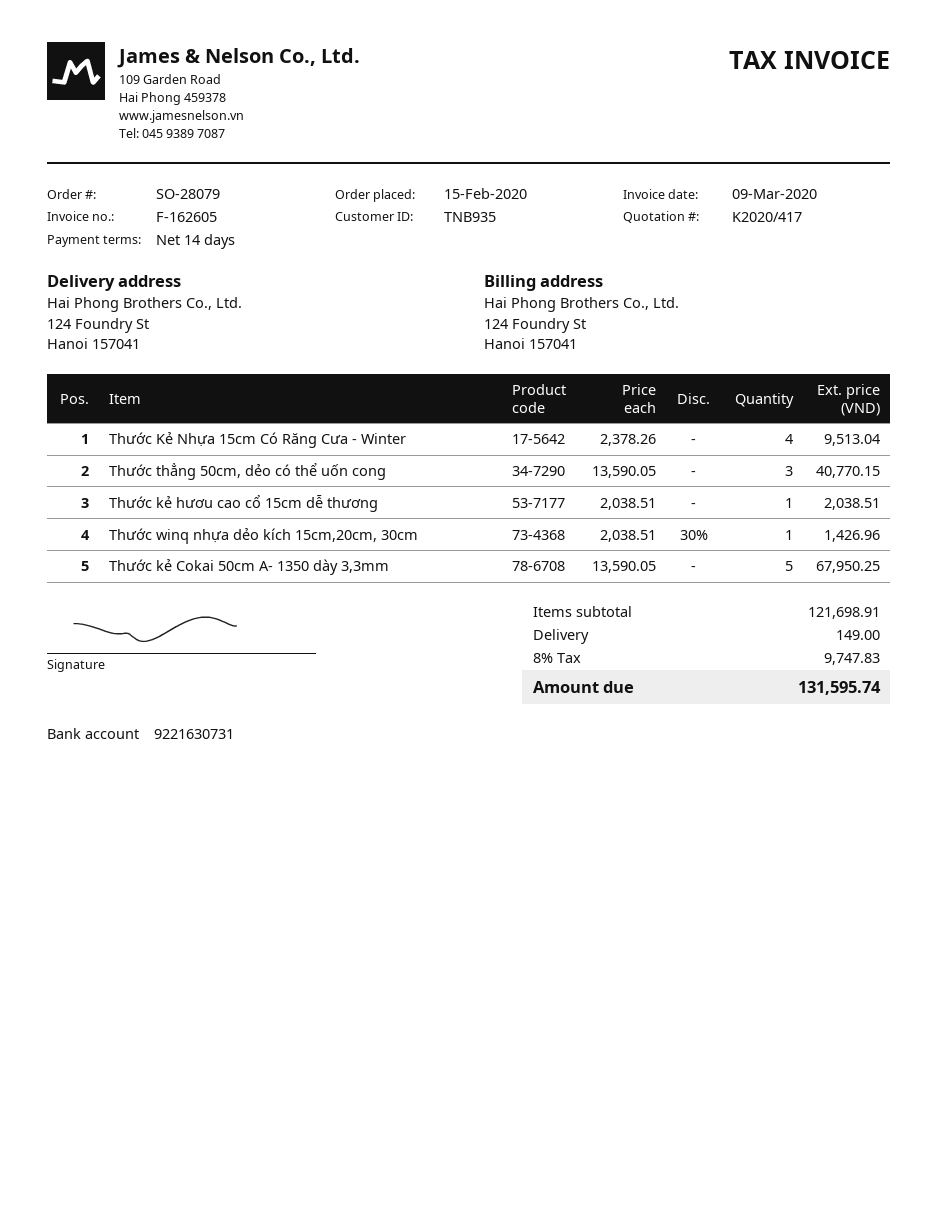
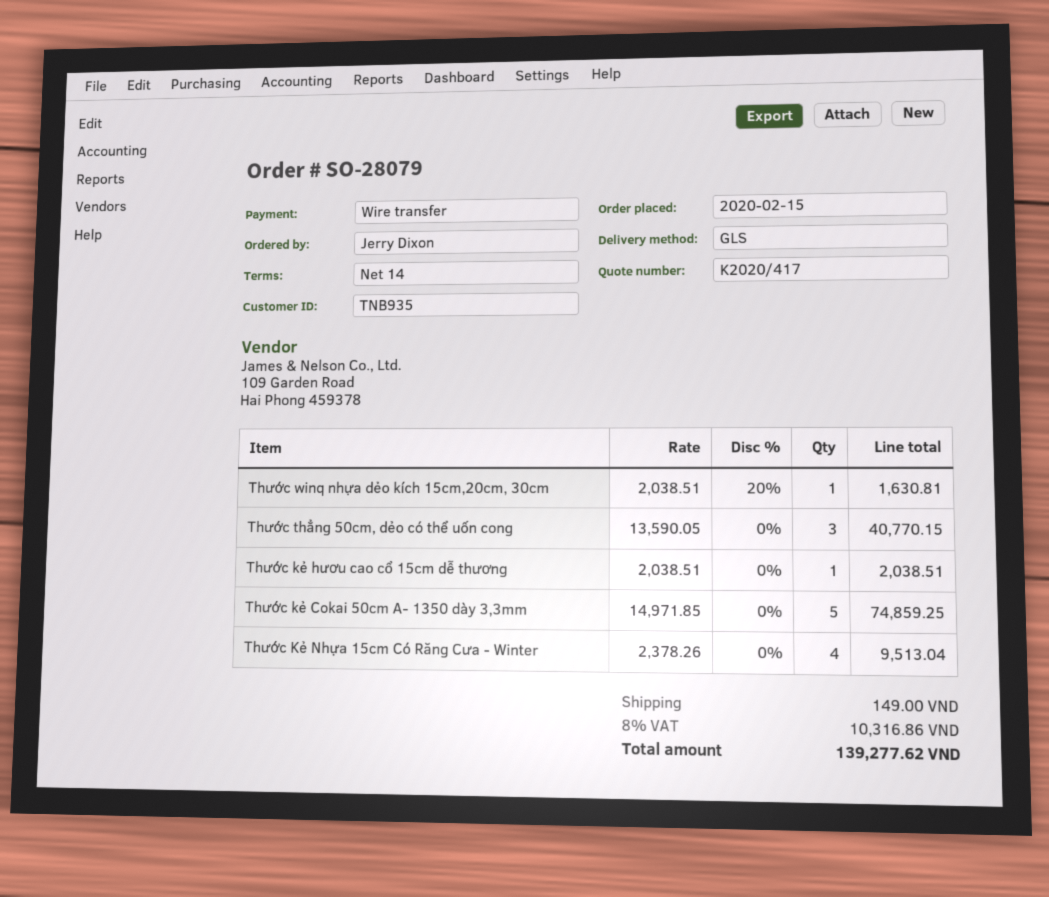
Thước winq nhựa dẻo kích 15cm,20cm, 30cm: 1 x 2038.51 - 30% = 1426.96 -> 1 x 2038.51 - 20% = 1630.81
Thước kẻ Cokai 50cm A- 1350 dày 3,3mm: 5 x 13590.05 = 67950.25 -> 5 x 14971.85 = 74859.25
tax: 8% = 9747.83 -> 8% = 10316.86
total: 131595.74 -> 139277.62

